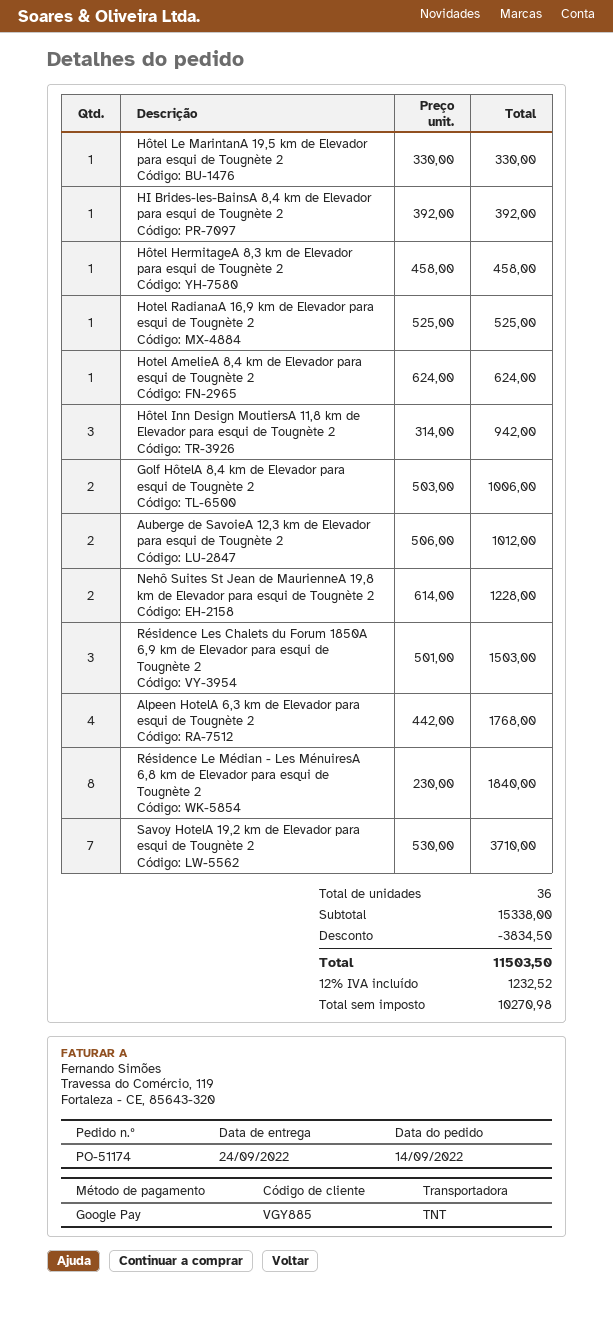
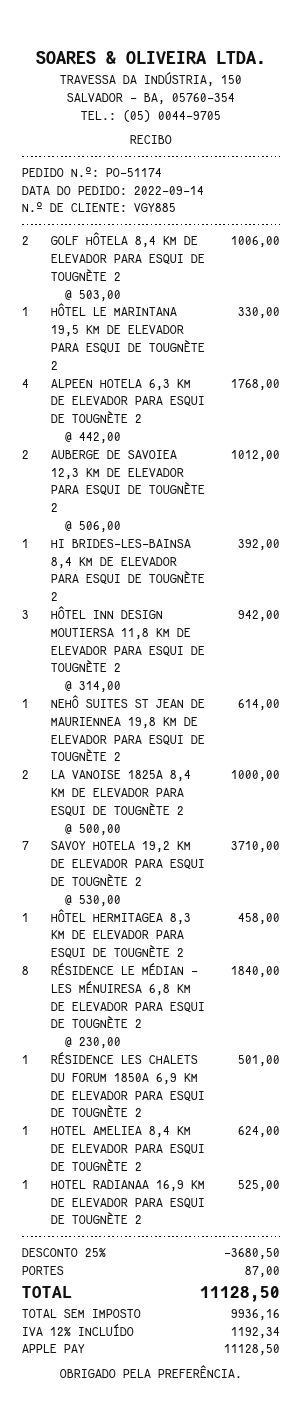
payment method: Google Pay -> Apple Pay
Nehô Suites St Jean de MaurienneA 19,8 km de Elevador para esqui de Tougnète 2: 2 x 614.00 = 1228.00 -> 1 x 614.00 = 614.00
Résidence Les Chalets du Forum 1850A 6,9 km de Elevador para esqui de Tougnète 2: 3 x 501.00 = 1503.00 -> 1 x 501.00 = 501.00
LA VANOISE 1825A 8,4 KM DE ELEVADOR PARA ESQUI DE TOUGNÈTE 2: none -> 2 x 500.00 = 1000.00
discount: 3834.50 -> 3680.50
shipping: none -> 87.00
net: 10270.98 -> 9936.16
tax: 12% = 1232.52 -> 12% = 1192.34
total: 11503.50 -> 11128.50

